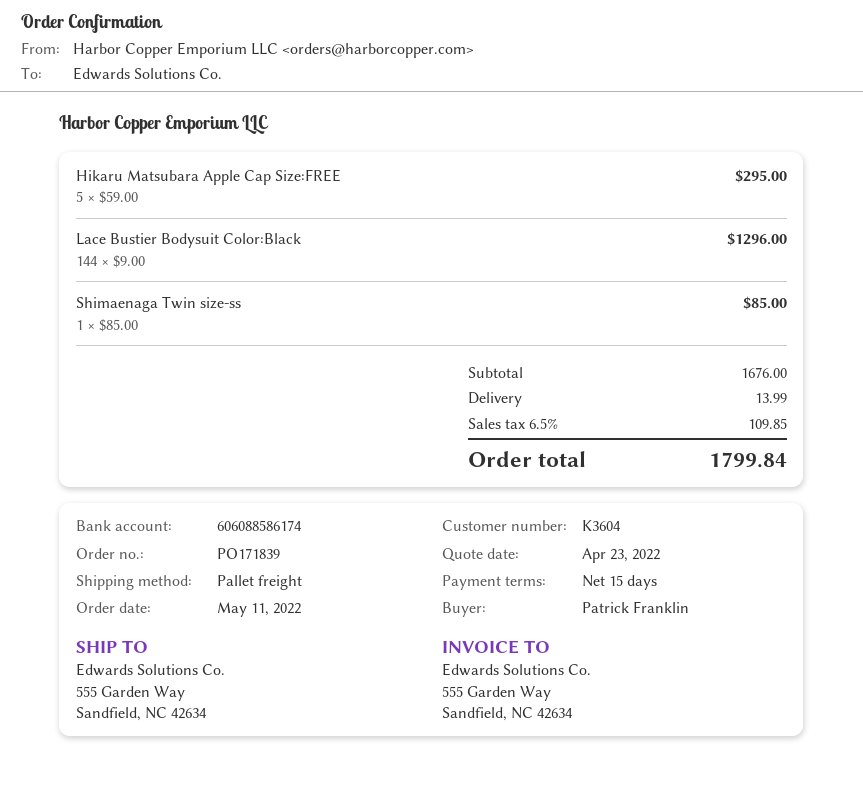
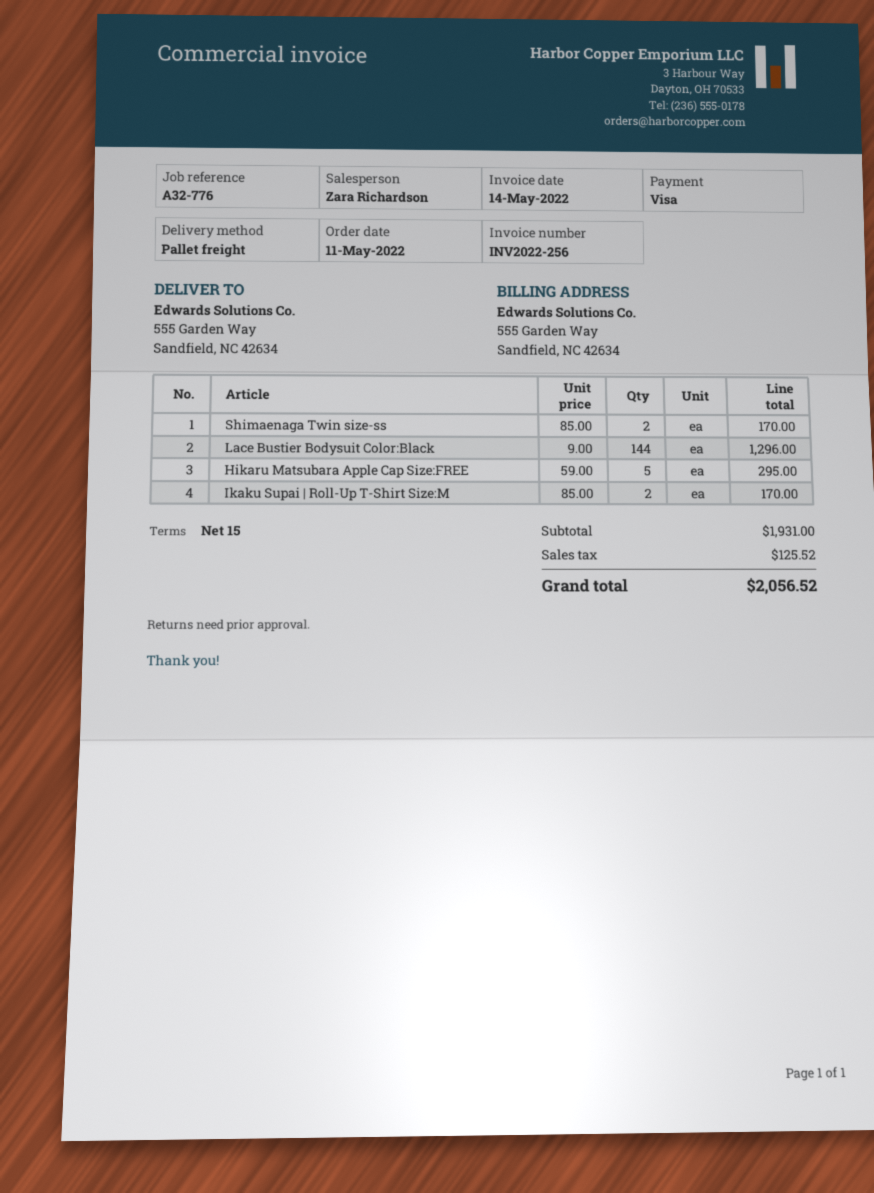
Shimaenaga Twin size-ss: 1 x 85.00 = 85.00 -> 2 x 85.00 = 170.00
Ikaku Supai | Roll-Up T-Shirt Size:M: none -> 2 x 85.00 = 170.00
subtotal: 1676.00 -> 1931.00
shipping: 13.99 -> none
tax: 109.85 -> 125.52
total: 1799.84 -> 2056.52

